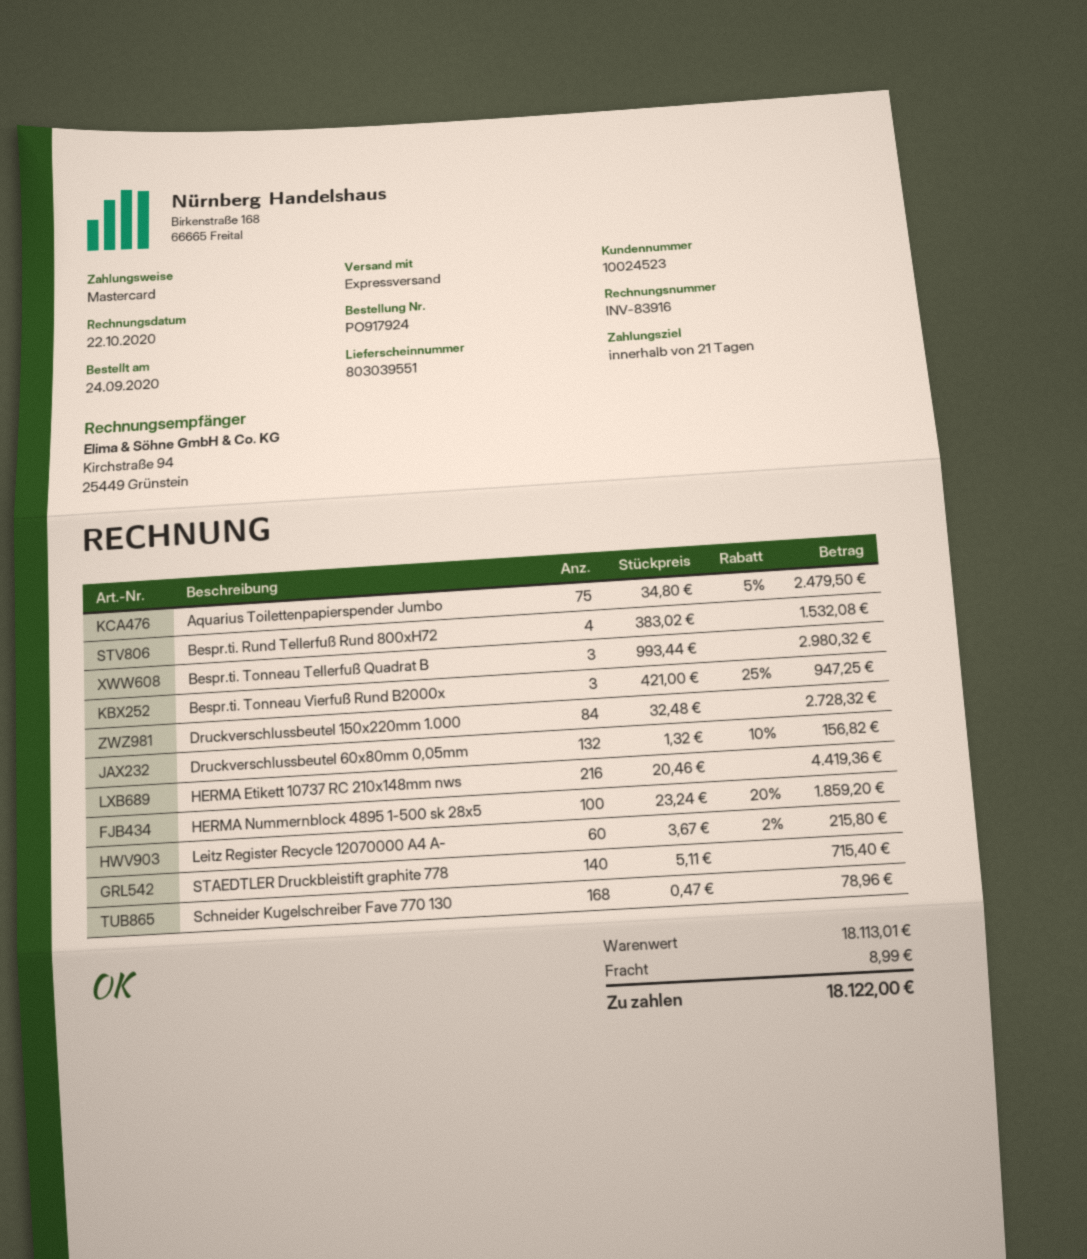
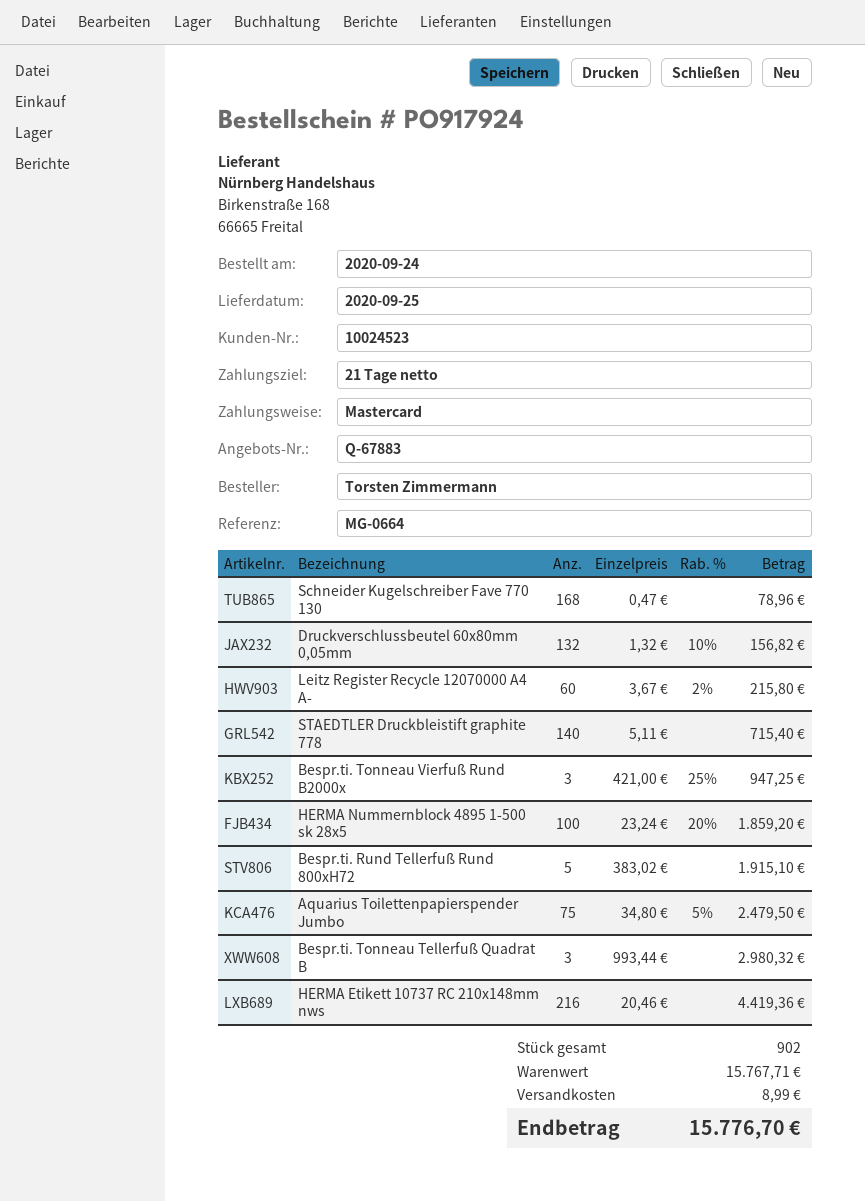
Bespr.ti. Rund Tellerfuß Rund 800xH72: 4 x 383.02 = 1532.08 -> 5 x 383.02 = 1915.10
Druckverschlussbeutel 150x220mm 1.000: 84 x 32.48 = 2728.32 -> none
subtotal: 18113.01 -> 15767.71
total: 18122.00 -> 15776.70

